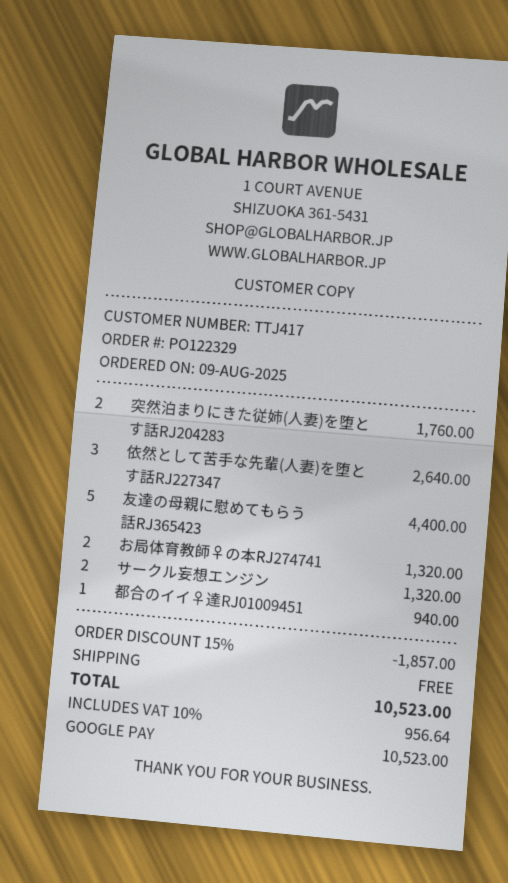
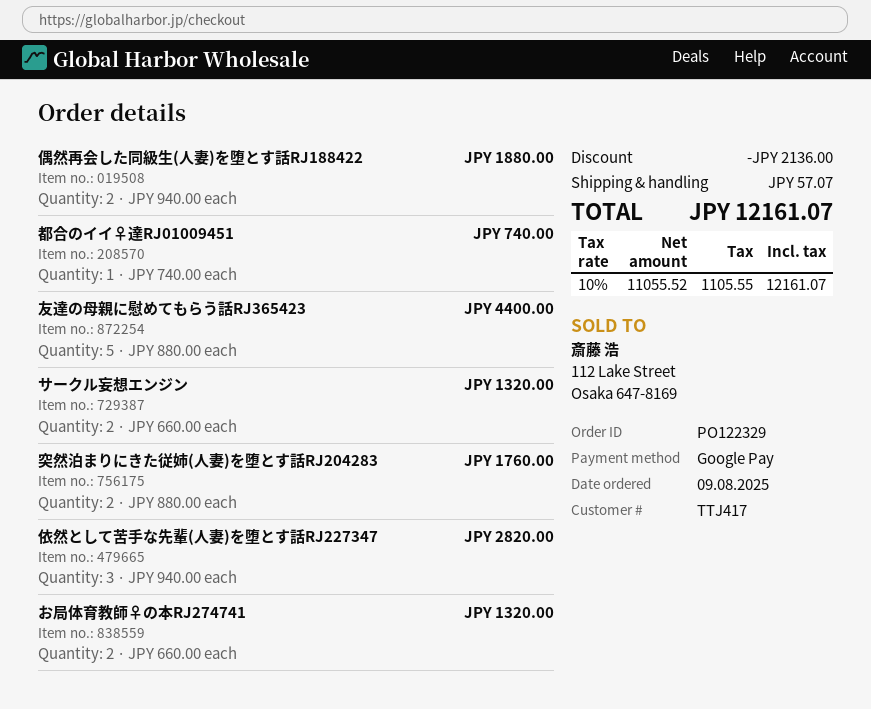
依然として苦手な先輩(人妻)を堕とす話RJ227347: 3 for 2640.00 -> 3 for 2820.00
都合のイイ♀達RJ01009451: 1 for 940.00 -> 1 for 740.00
偶然再会した同級生(人妻)を堕とす話RJ188422: none -> 2 for 1880.00
discount: 1857.00 -> 2136.00
shipping: 0.00 -> 57.07
tax: 10% = 956.64 -> 10% = 1105.55
total: 10523.00 -> 12161.07

